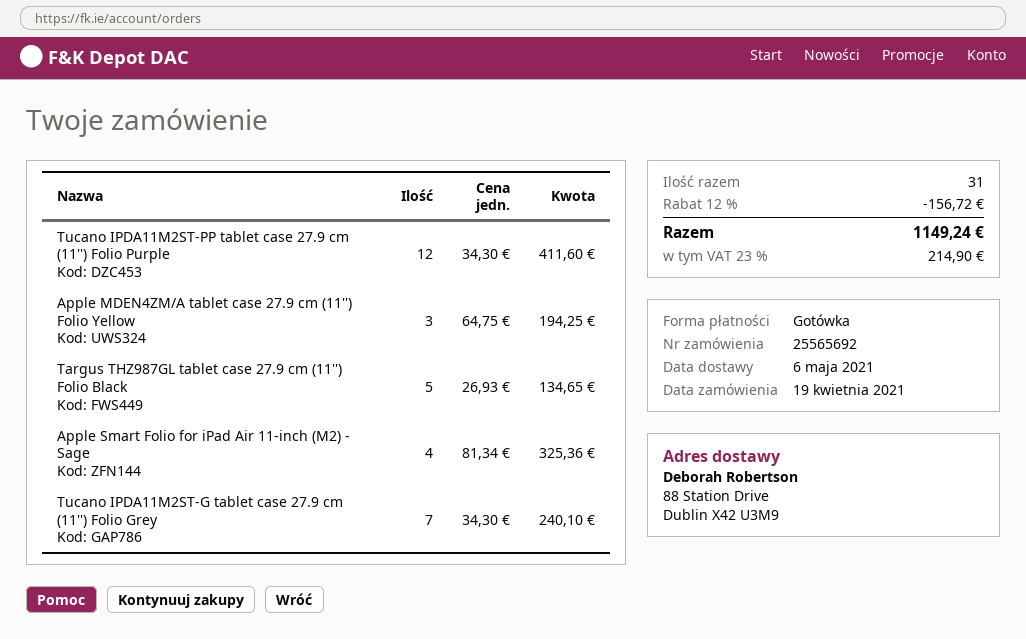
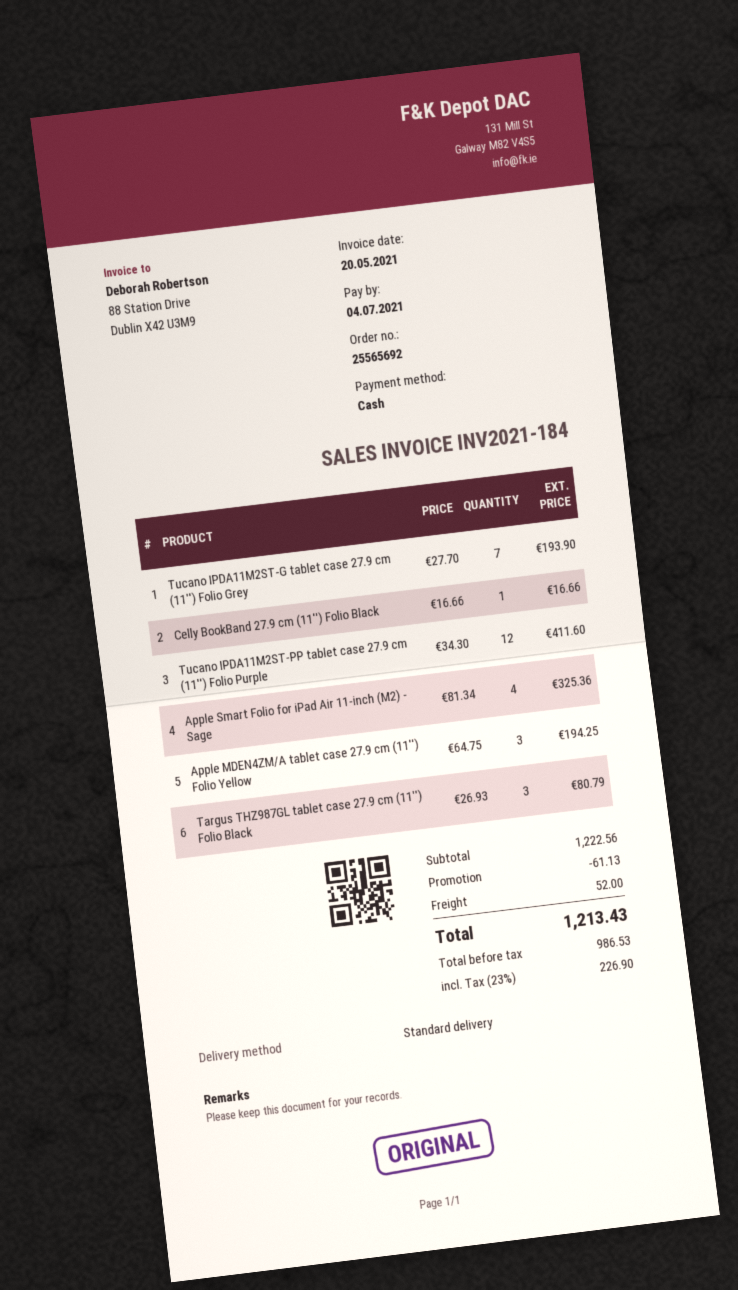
Targus THZ987GL tablet case 27.9 cm (11'') Folio Black: 5 x 26.93 = 134.65 -> 3 x 26.93 = 80.79
Tucano IPDA11M2ST-G tablet case 27.9 cm (11'') Folio Grey: 7 x 34.30 = 240.10 -> 7 x 27.70 = 193.90
Celly BookBand 27.9 cm (11'') Folio Black: none -> 1 x 16.66 = 16.66
discount: 156.72 -> 61.13
shipping: none -> 52.00
tax: 23% = 214.90 -> 23% = 226.90
total: 1149.24 -> 1213.43

